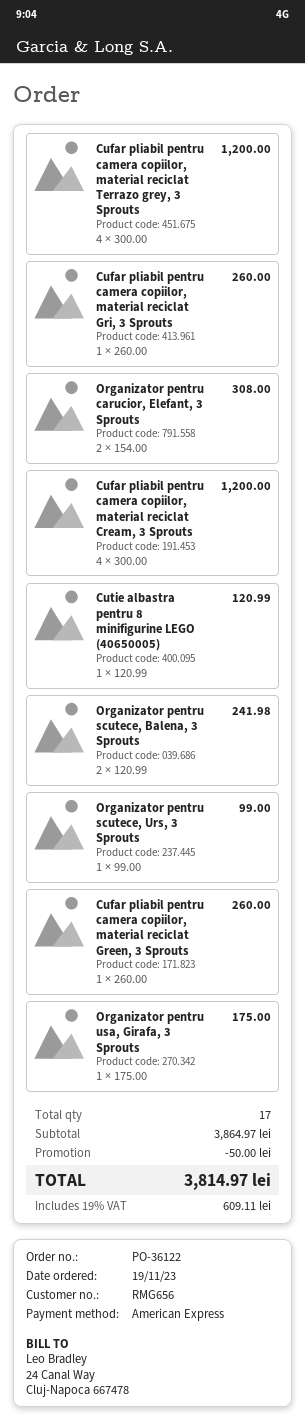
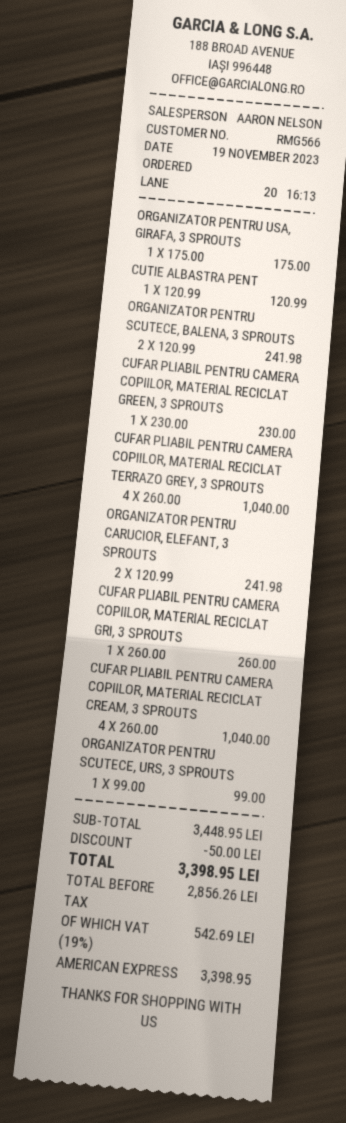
customer number: RMG656 -> RMG566
Cufar pliabil pentru camera copiilor, material reciclat Terrazo grey, 3 Sprouts: 4 x 300.00 = 1200.00 -> 4 x 260.00 = 1040.00
Organizator pentru carucior, Elefant, 3 Sprouts: 2 x 154.00 = 308.00 -> 2 x 120.99 = 241.98
Cufar pliabil pentru camera copiilor, material reciclat Cream, 3 Sprouts: 4 x 300.00 = 1200.00 -> 4 x 260.00 = 1040.00
Cufar pliabil pentru camera copiilor, material reciclat Green, 3 Sprouts: 1 x 260.00 = 260.00 -> 1 x 230.00 = 230.00
subtotal: 3864.97 -> 3448.95
tax: 19% = 609.11 -> 19% = 542.69
total: 3814.97 -> 3398.95

